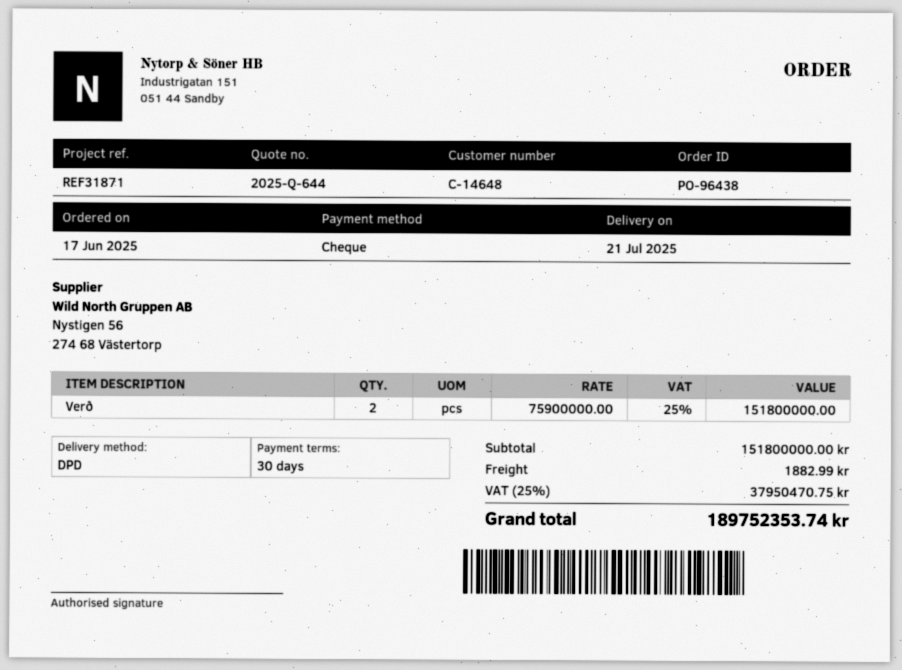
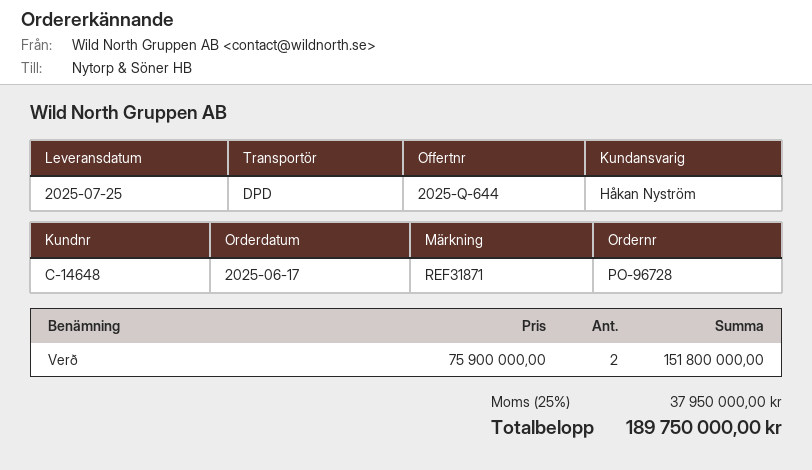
order number: PO-96438 -> PO-96728
delivery date: 2025-07-21 -> 2025-07-25
shipping: 1882.99 -> none
tax: 25% = 37950470.75 -> 25% = 37950000.00
total: 189752353.74 -> 189750000.00

